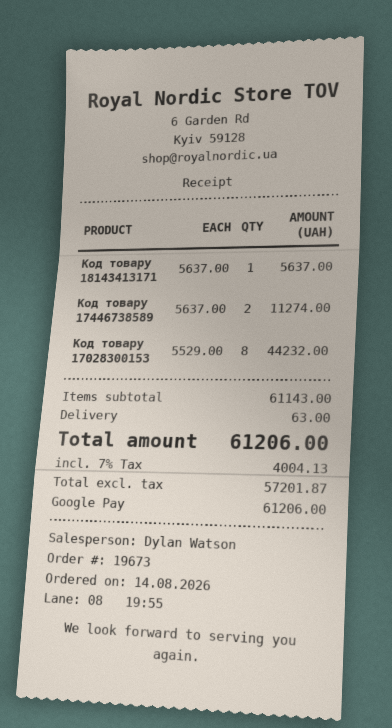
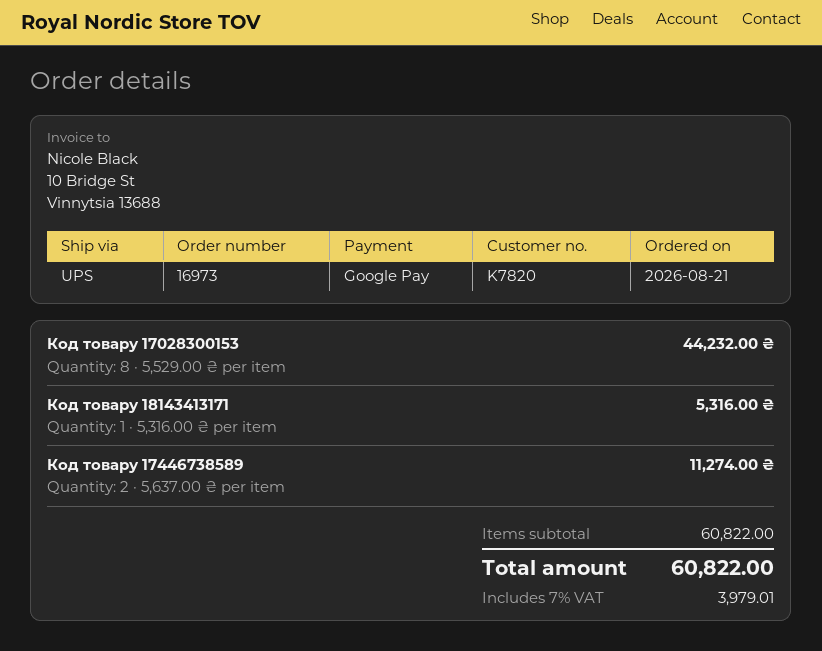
order number: 19673 -> 16973
order date: 2026-08-14 -> 2026-08-21
Код товару 18143413171: 1 x 5637.00 = 5637.00 -> 1 x 5316.00 = 5316.00
subtotal: 61143.00 -> 60822.00
shipping: 63.00 -> none
tax: 7% = 4004.13 -> 7% = 3979.01
total: 61206.00 -> 60822.00

